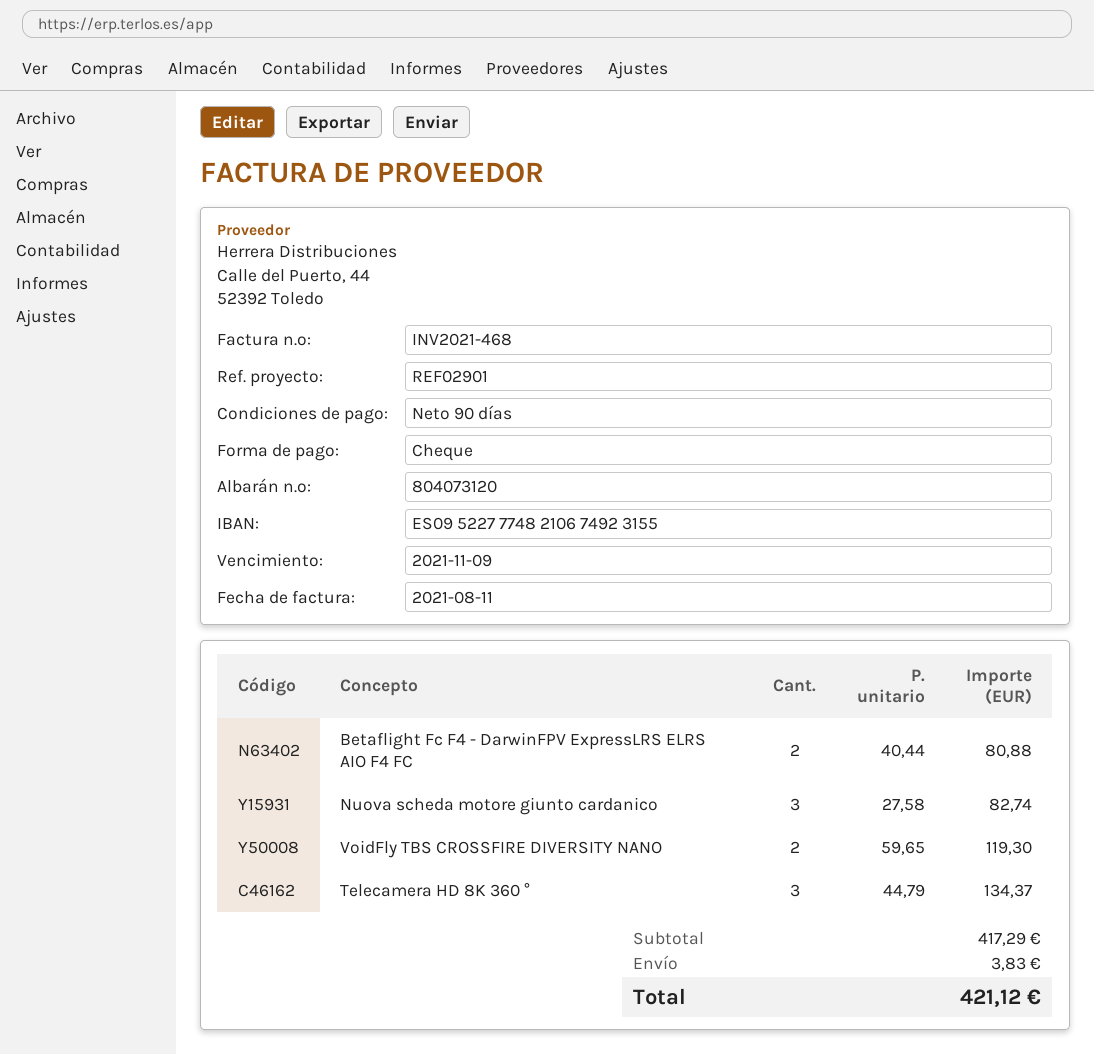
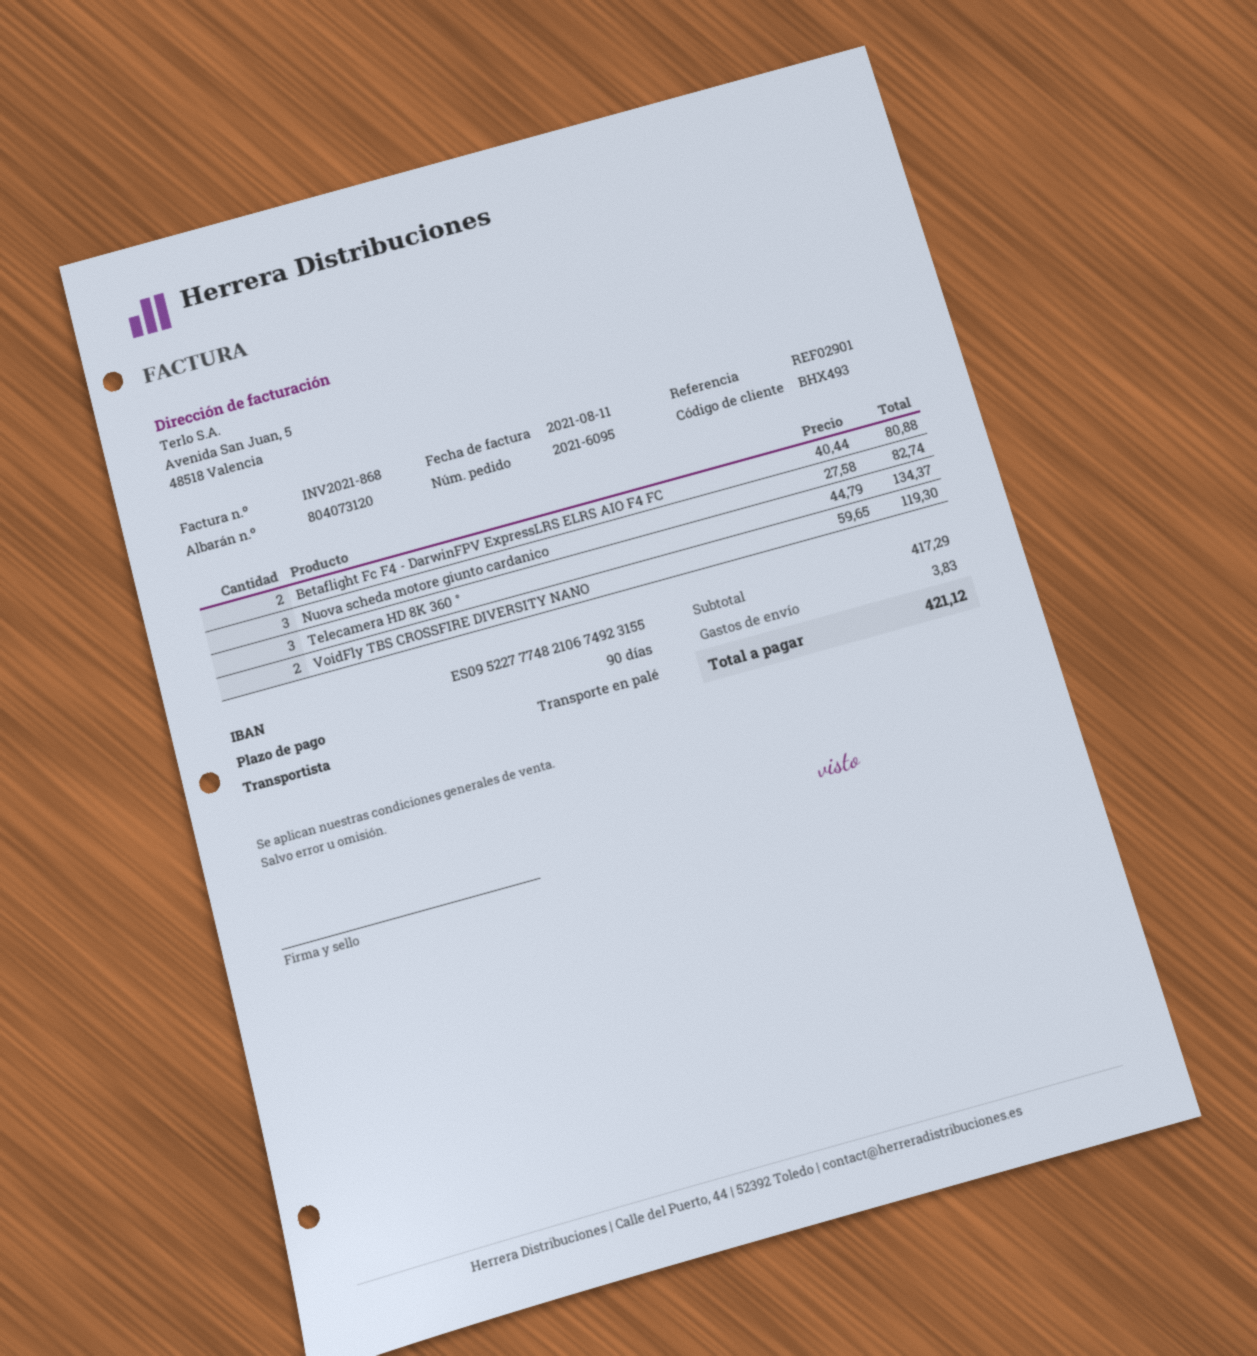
invoice number: INV2021-468 -> INV2021-868

